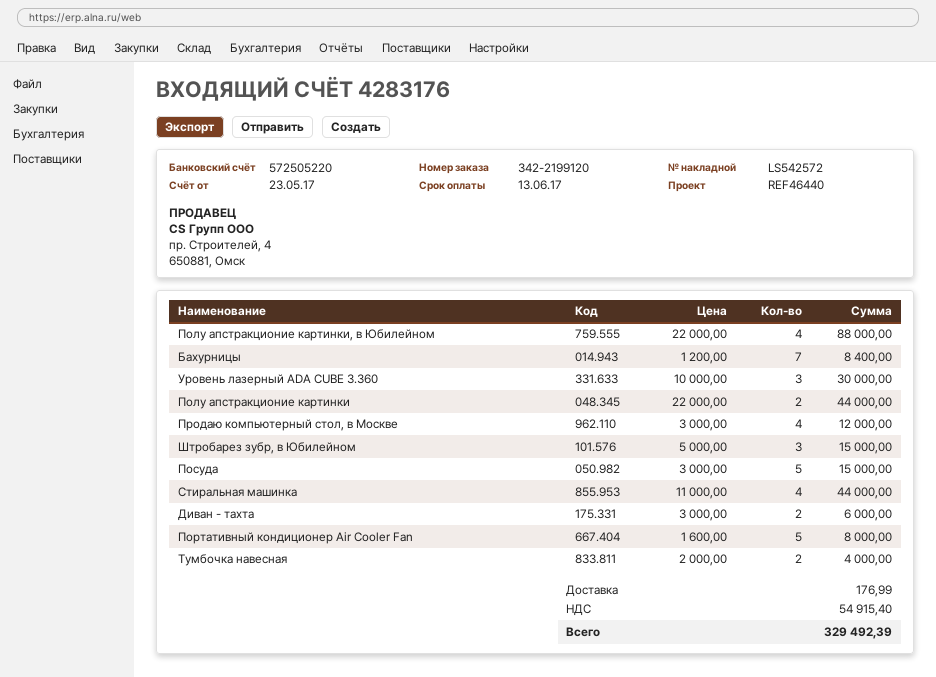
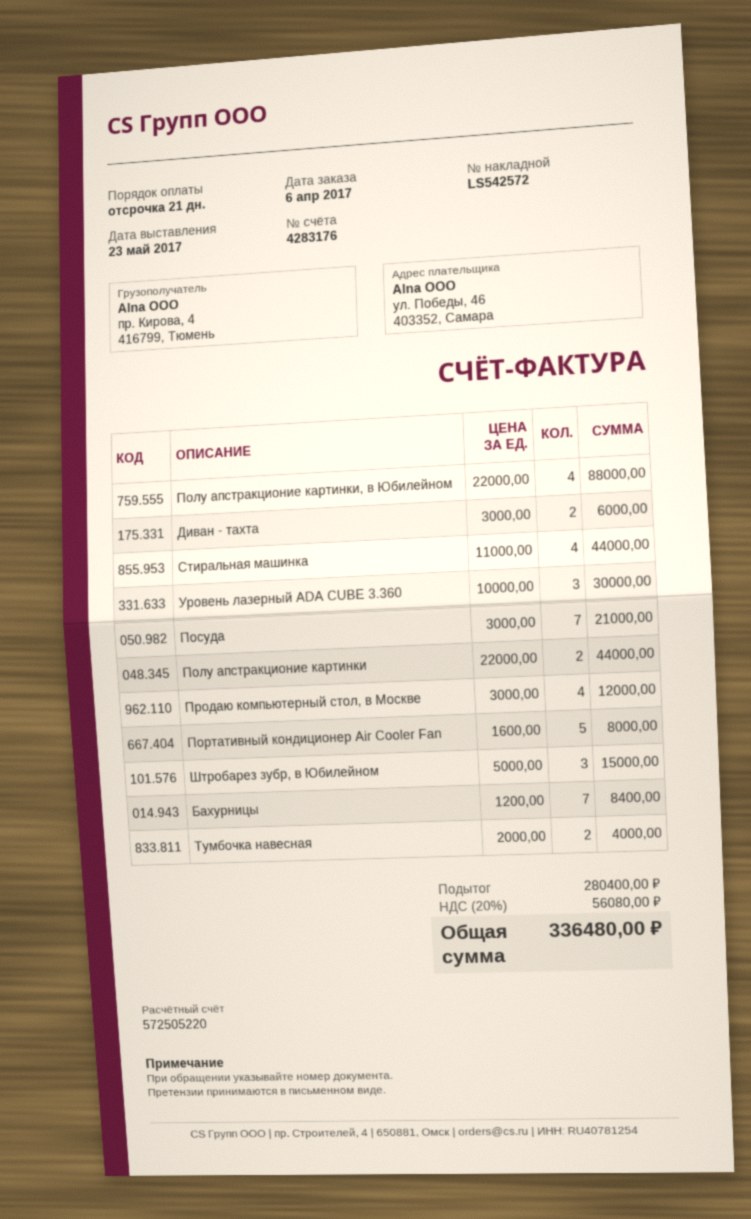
Посуда: 5 x 3000.00 = 15000.00 -> 7 x 3000.00 = 21000.00
shipping: 176.99 -> none
tax: 54915.40 -> 56080.00
total: 329492.39 -> 336480.00

